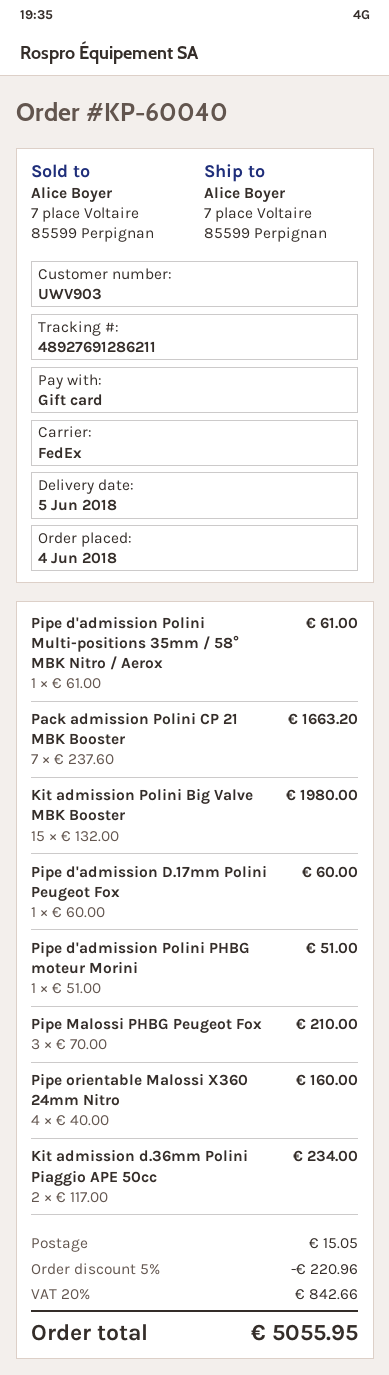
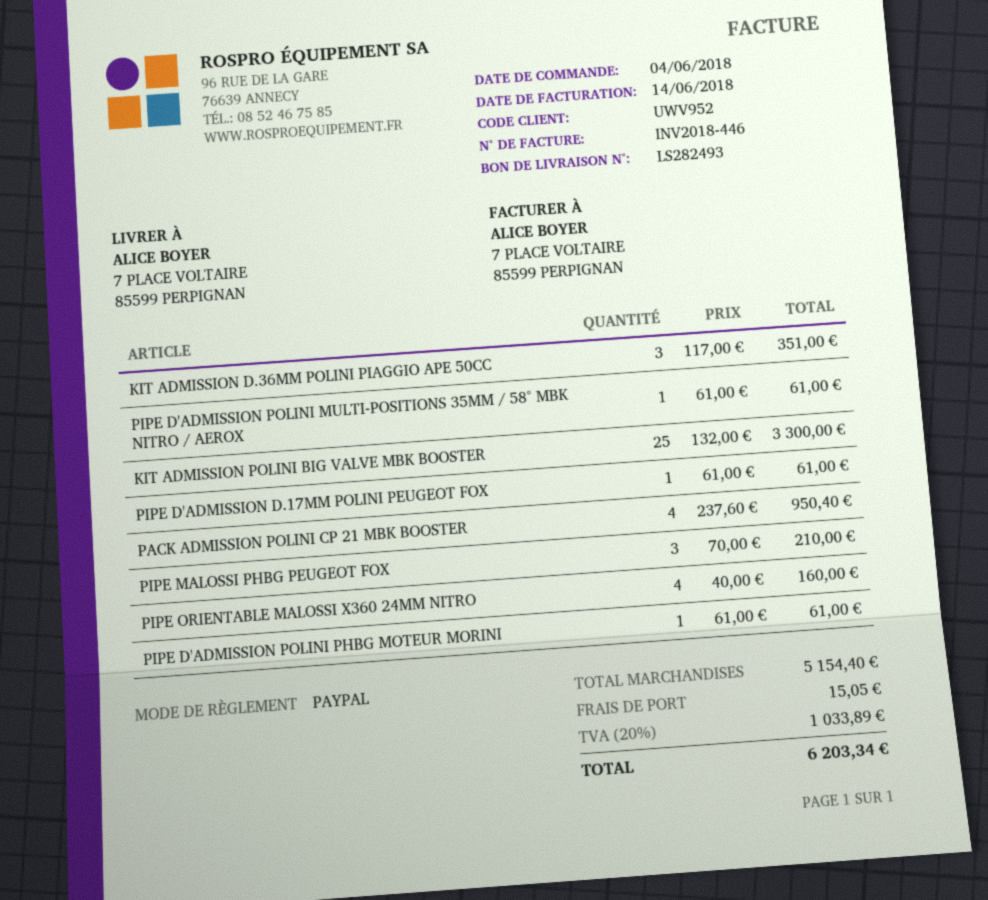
customer number: UWV903 -> UWV952
payment method: gift card -> PayPal
Pack admission Polini CP 21 MBK Booster: 7 x 237.60 = 1663.20 -> 4 x 237.60 = 950.40
Kit admission Polini Big Valve MBK Booster: 15 x 132.00 = 1980.00 -> 25 x 132.00 = 3300.00
Pipe d'admission D.17mm Polini Peugeot Fox: 1 x 60.00 = 60.00 -> 1 x 61.00 = 61.00
Pipe d'admission Polini PHBG moteur Morini: 1 x 51.00 = 51.00 -> 1 x 61.00 = 61.00
Kit admission d.36mm Polini Piaggio APE 50cc: 2 x 117.00 = 234.00 -> 3 x 117.00 = 351.00
discount: 5% = 220.96 -> none
tax: 20% = 842.66 -> 20% = 1033.89
total: 5055.95 -> 6203.34

